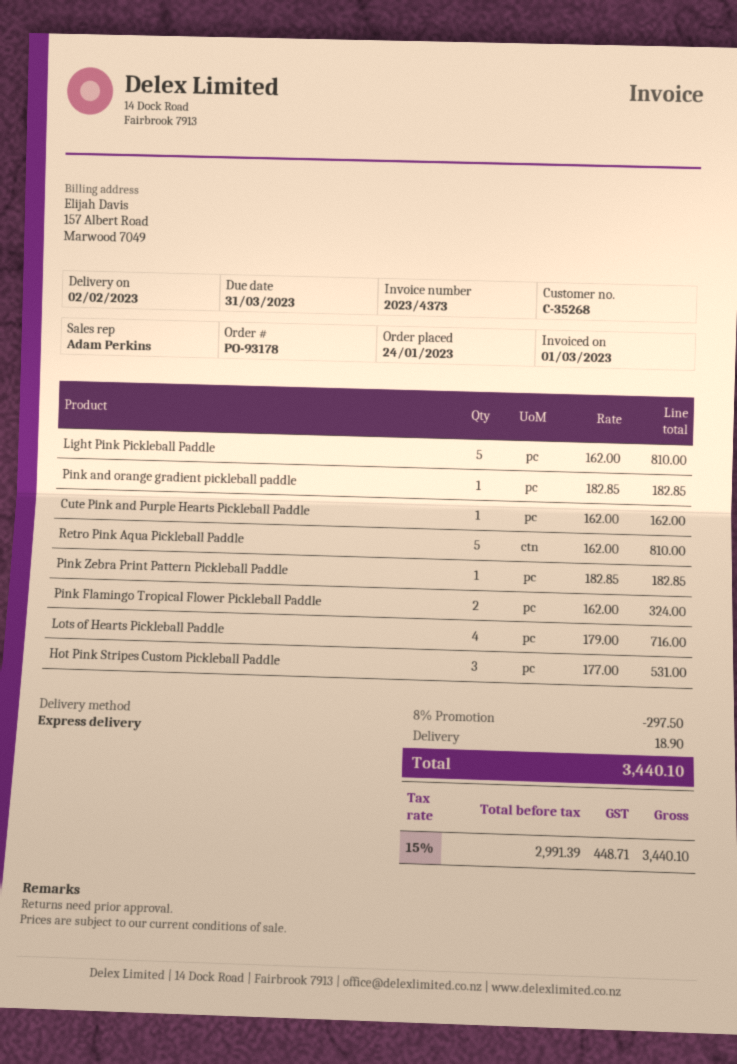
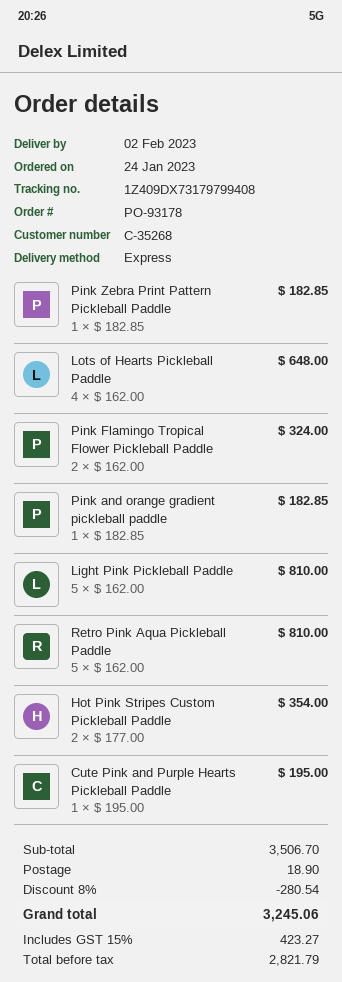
Cute Pink and Purple Hearts Pickleball Paddle: 1 x 162.00 = 162.00 -> 1 x 195.00 = 195.00
Lots of Hearts Pickleball Paddle: 4 x 179.00 = 716.00 -> 4 x 162.00 = 648.00
Hot Pink Stripes Custom Pickleball Paddle: 3 x 177.00 = 531.00 -> 2 x 177.00 = 354.00
discount: 8% = 297.50 -> 8% = 280.54
net: 2991.39 -> 2821.79
tax: 15% = 448.71 -> 15% = 423.27
total: 3440.10 -> 3245.06

